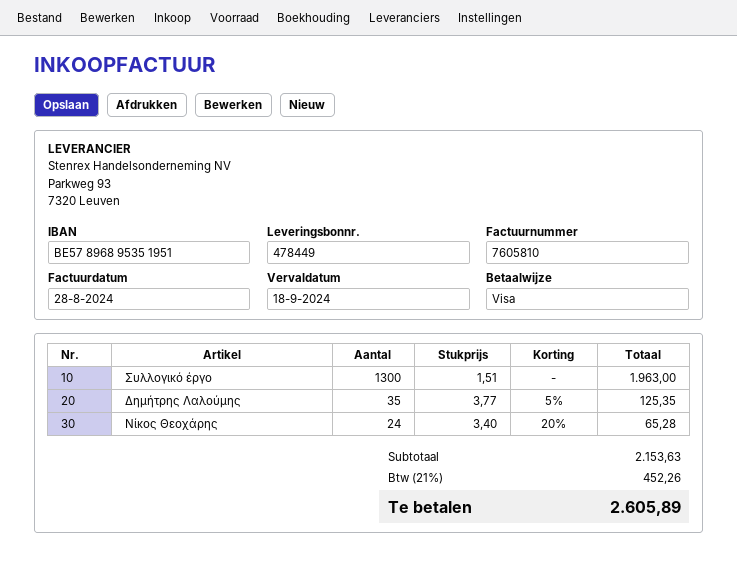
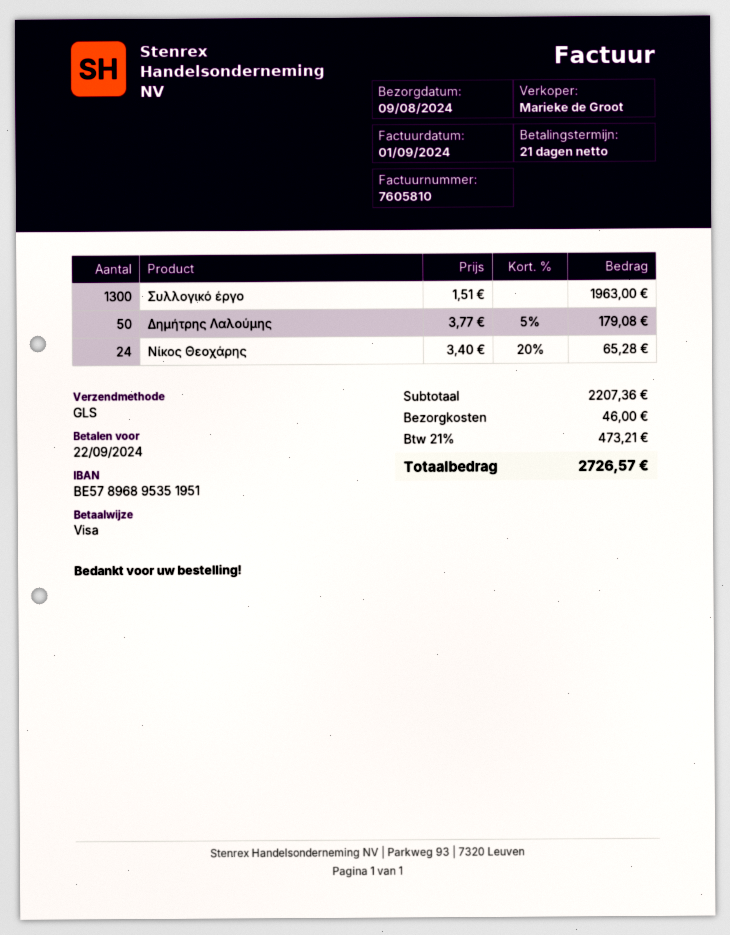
invoice date: 2024-08-28 -> 2024-09-01
due date: 2024-09-18 -> 2024-09-22
Δημήτρης Λαλούμης: 35 x 3.77 - 5% = 125.35 -> 50 x 3.77 - 5% = 179.08
subtotal: 2153.63 -> 2207.36
shipping: none -> 46.00
tax: 21% = 452.26 -> 21% = 473.21
total: 2605.89 -> 2726.57

